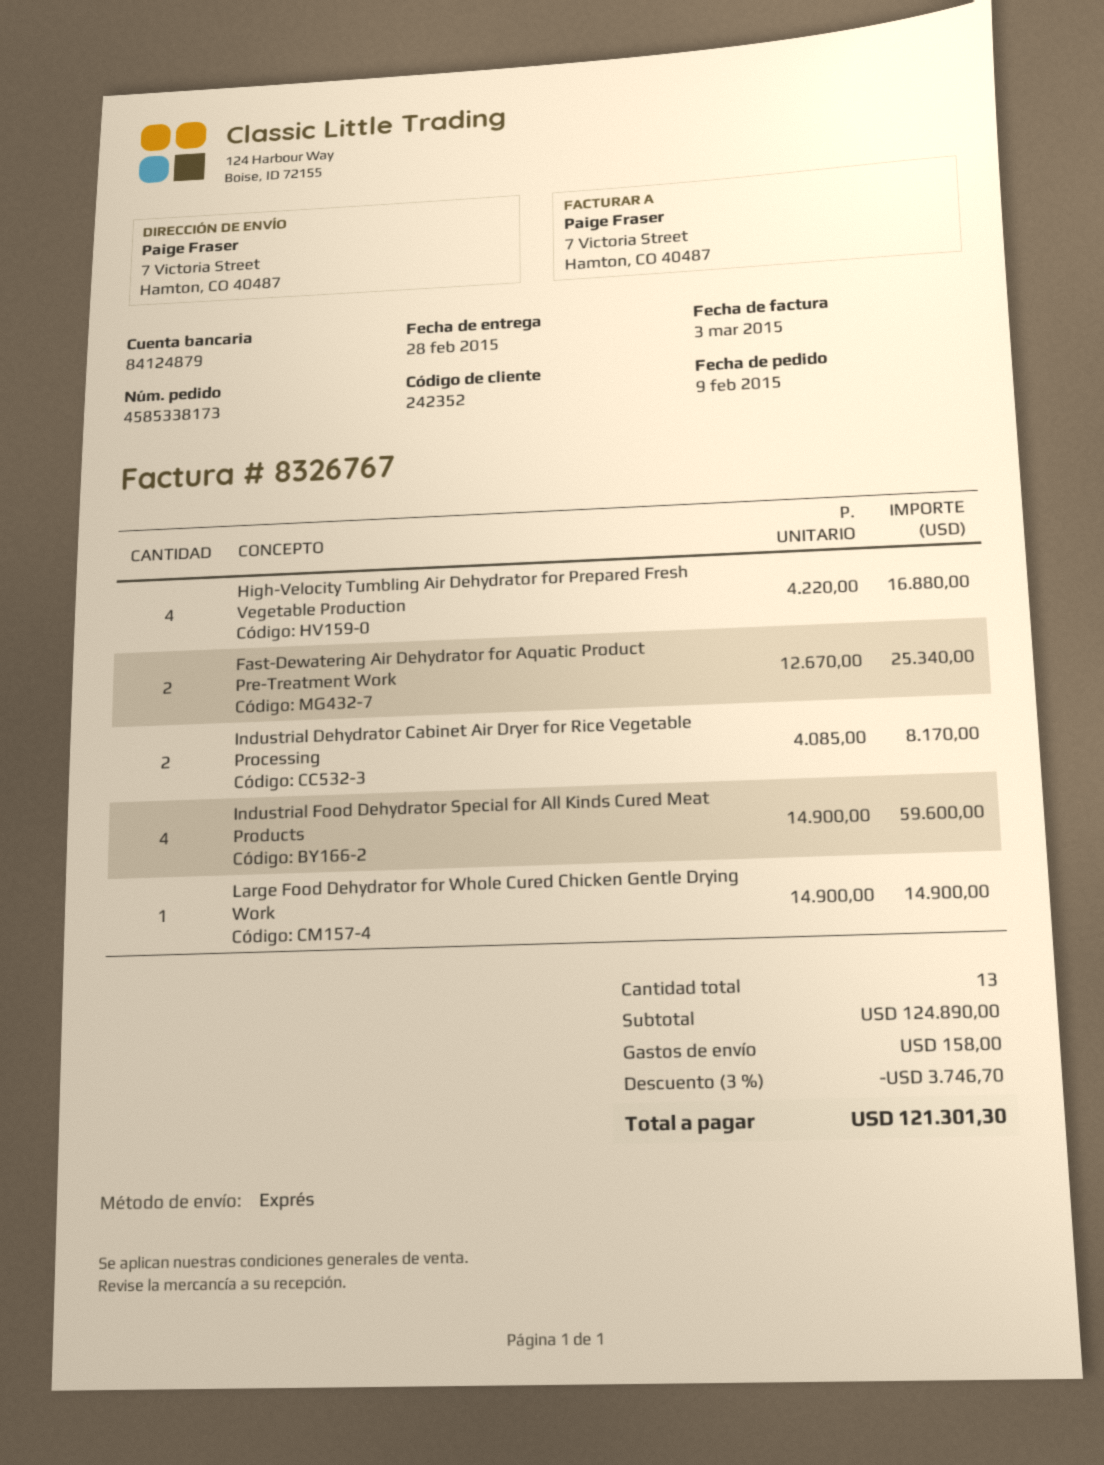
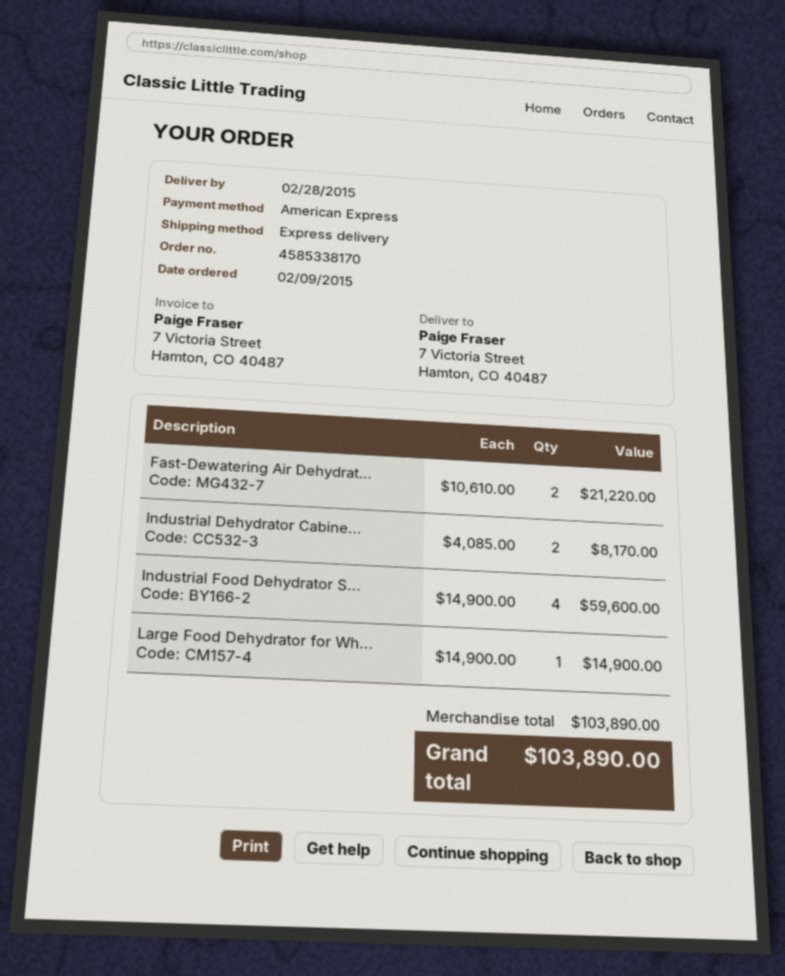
order number: 4585338173 -> 4585338170
High-Velocity Tumbling Air Dehydrator for Prepared Fresh Vegetable Production: 4 x 4220.00 = 16880.00 -> none
Fast-Dewatering Air Dehydrator for Aquatic Product Pre-Treatment Work: 2 x 12670.00 = 25340.00 -> 2 x 10610.00 = 21220.00
subtotal: 124890.00 -> 103890.00
discount: 3% = 3746.70 -> none
shipping: 158.00 -> none
total: 121301.30 -> 103890.00

